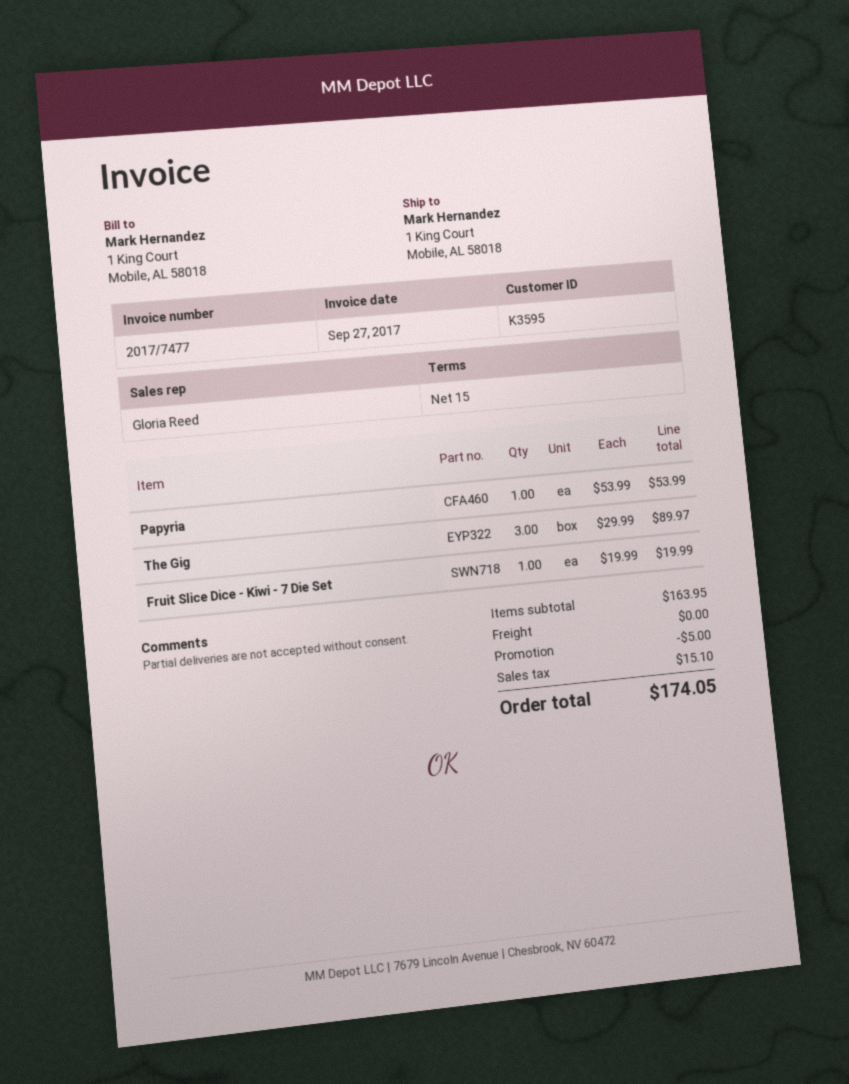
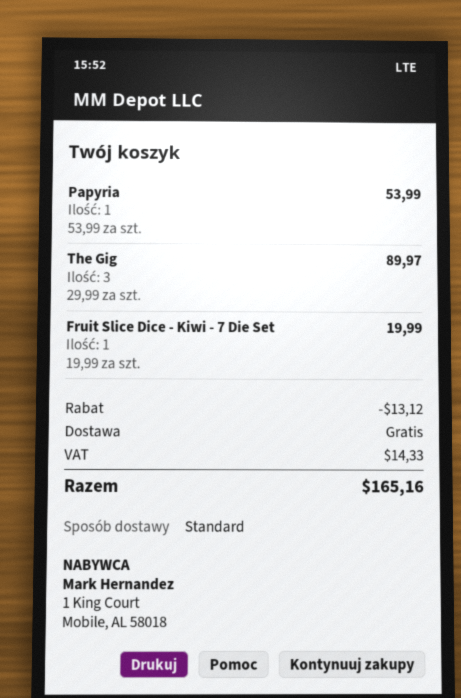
discount: 5.00 -> 13.12
tax: 15.10 -> 14.33
total: 174.05 -> 165.16

